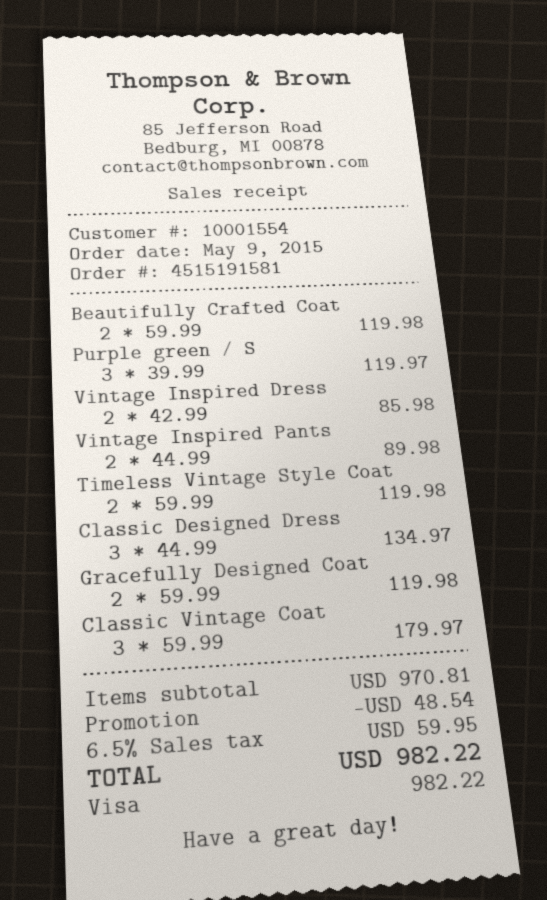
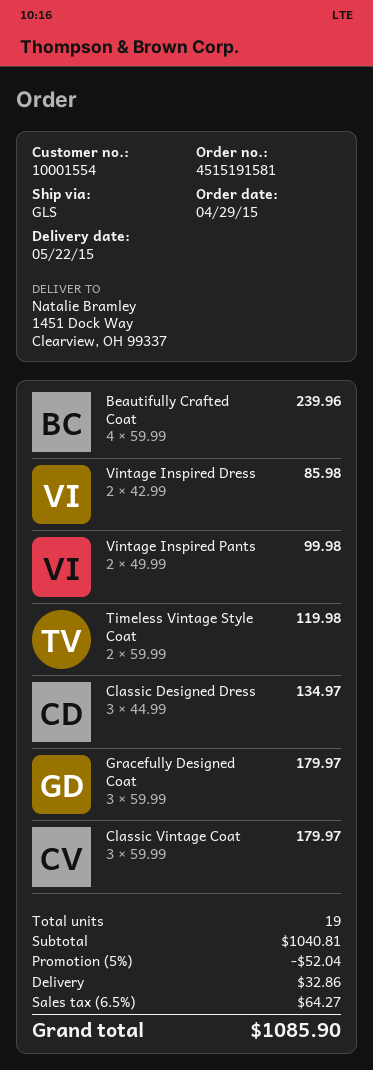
order date: 2015-05-09 -> 2015-04-29
Beautifully Crafted Coat: 2 x 59.99 = 119.98 -> 4 x 59.99 = 239.96
Purple green / S: 3 x 39.99 = 119.97 -> none
Vintage Inspired Pants: 2 x 44.99 = 89.98 -> 2 x 49.99 = 99.98
Gracefully Designed Coat: 2 x 59.99 = 119.98 -> 3 x 59.99 = 179.97
subtotal: 970.81 -> 1040.81
discount: 48.54 -> 52.04
shipping: none -> 32.86
tax: 6.5% = 59.95 -> 6.5% = 64.27
total: 982.22 -> 1085.90

